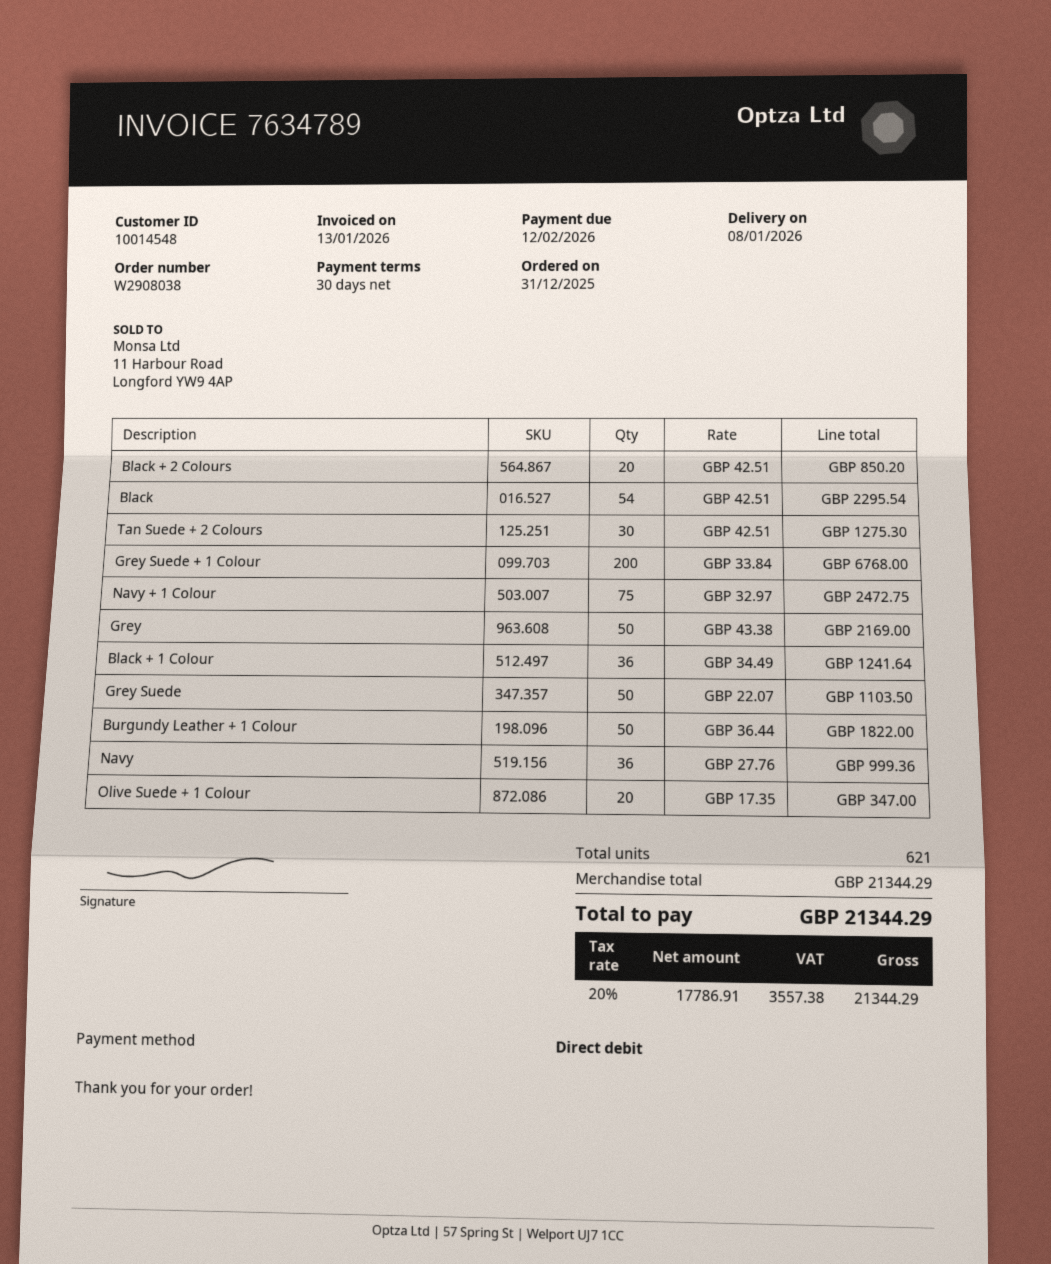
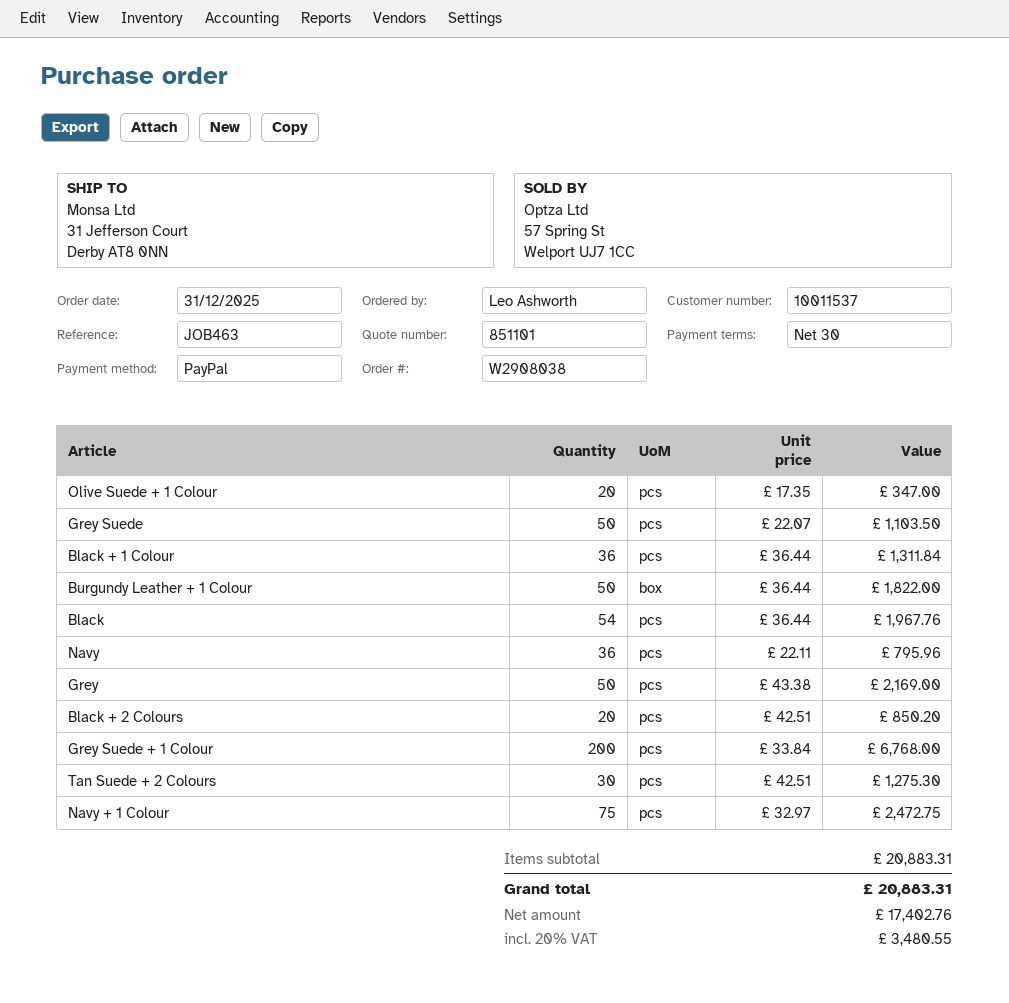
customer number: 10014548 -> 10011537
payment method: direct debit -> PayPal
Black: 54 x 42.51 = 2295.54 -> 54 x 36.44 = 1967.76
Black + 1 Colour: 36 x 34.49 = 1241.64 -> 36 x 36.44 = 1311.84
Navy: 36 x 27.76 = 999.36 -> 36 x 22.11 = 795.96
subtotal: 21344.29 -> 20883.31
net: 17786.91 -> 17402.76
tax: 20% = 3557.38 -> 20% = 3480.55
total: 21344.29 -> 20883.31

